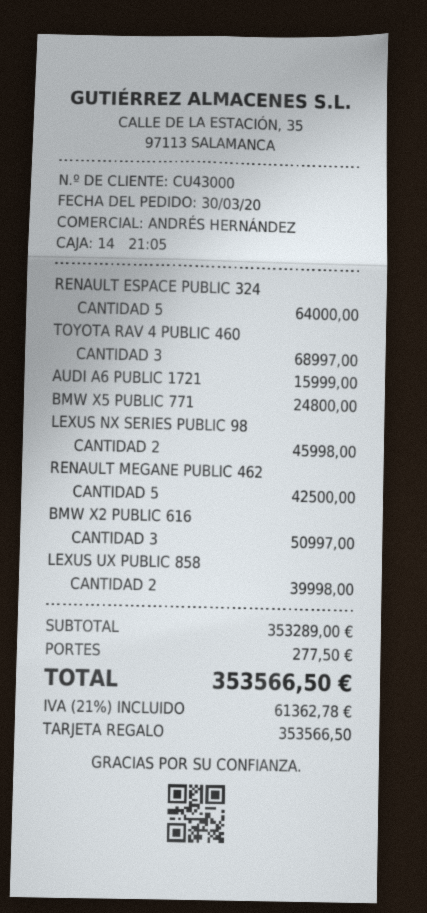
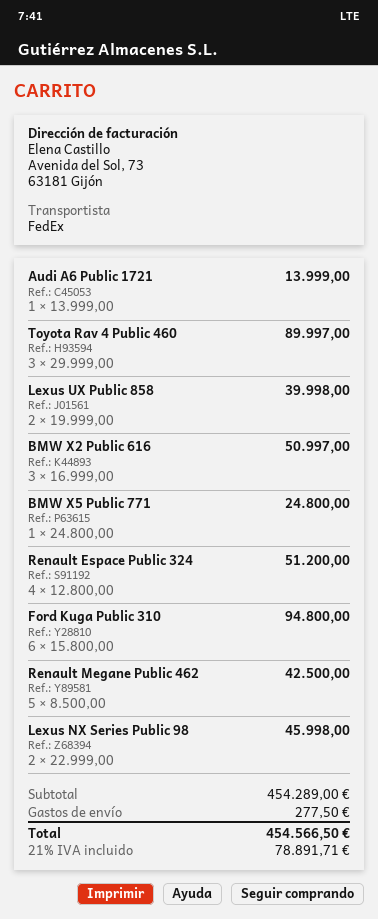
RENAULT ESPACE PUBLIC 324: 5 for 64000.00 -> 4 for 51200.00
TOYOTA RAV 4 PUBLIC 460: 3 for 68997.00 -> 3 for 89997.00
AUDI A6 PUBLIC 1721: 1 for 15999.00 -> 1 for 13999.00
Ford Kuga Public 310: none -> 6 for 94800.00
subtotal: 353289.00 -> 454289.00
tax: 21% = 61362.78 -> 21% = 78891.71
total: 353566.50 -> 454566.50

